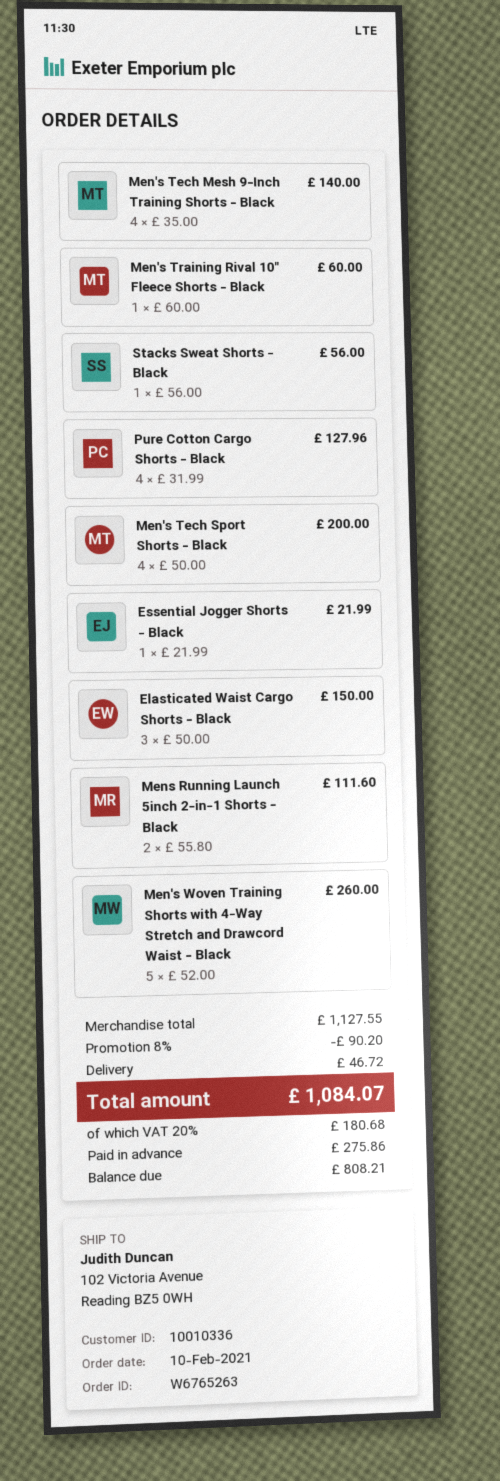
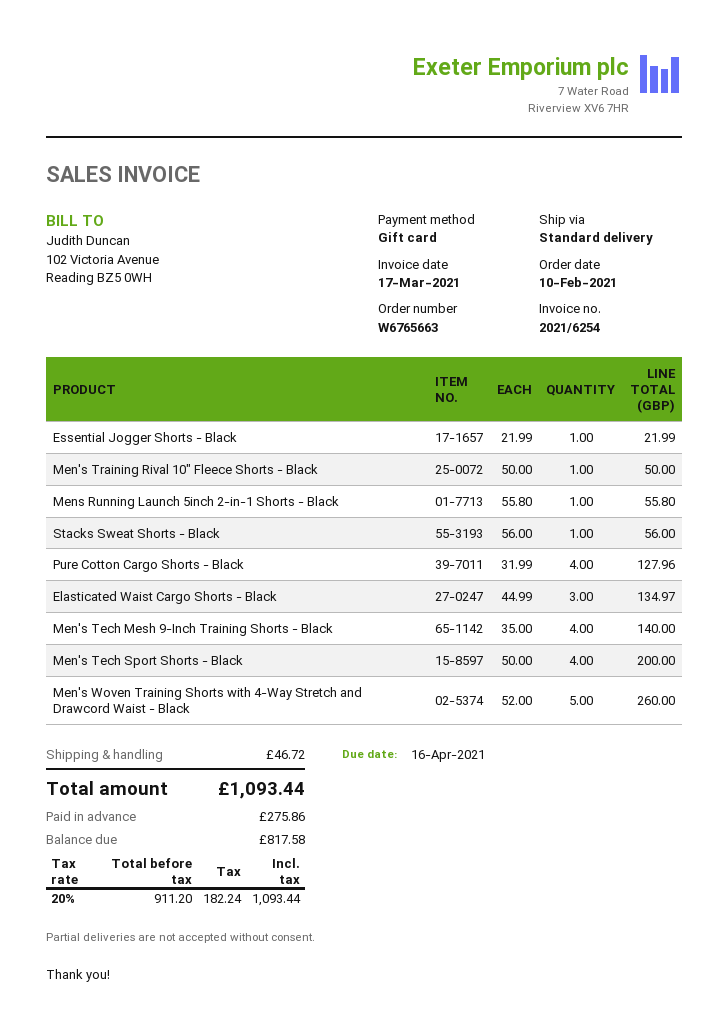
order number: W6765263 -> W6765663
Men's Training Rival 10" Fleece Shorts - Black: 1 x 60.00 = 60.00 -> 1 x 50.00 = 50.00
Elasticated Waist Cargo Shorts - Black: 3 x 50.00 = 150.00 -> 3 x 44.99 = 134.97
Mens Running Launch 5inch 2-in-1 Shorts - Black: 2 x 55.80 = 111.60 -> 1 x 55.80 = 55.80
discount: 8% = 90.20 -> none
tax: 20% = 180.68 -> 20% = 182.24
total: 1084.07 -> 1093.44
balance: 808.21 -> 817.58

